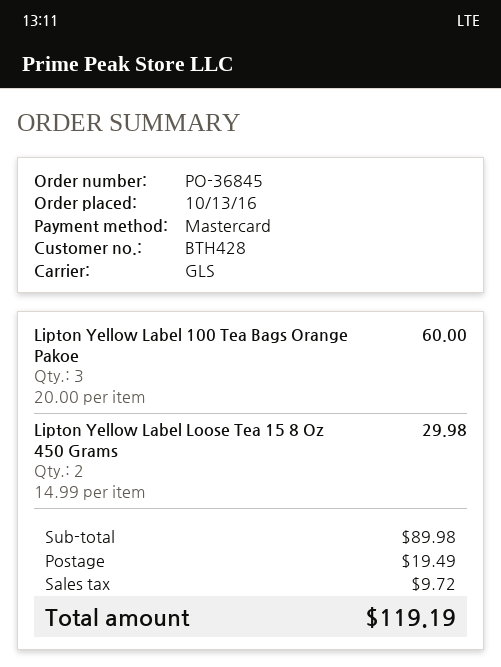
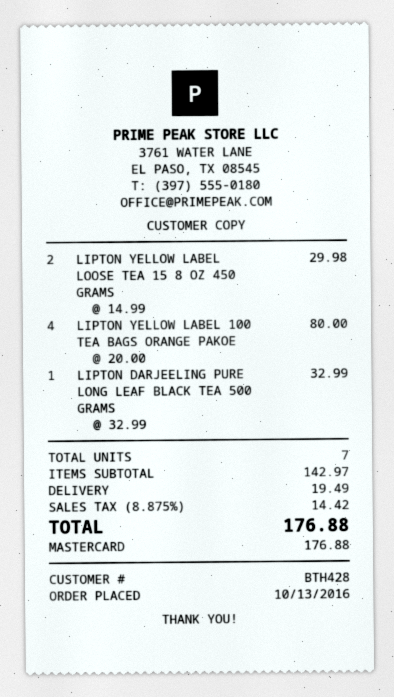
Lipton Yellow Label 100 Tea Bags Orange Pakoe: 3 x 20.00 = 60.00 -> 4 x 20.00 = 80.00
LIPTON DARJEELING PURE LONG LEAF BLACK TEA 500 GRAMS: none -> 1 x 32.99 = 32.99
subtotal: 89.98 -> 142.97
tax: 9.72 -> 14.42
total: 119.19 -> 176.88

